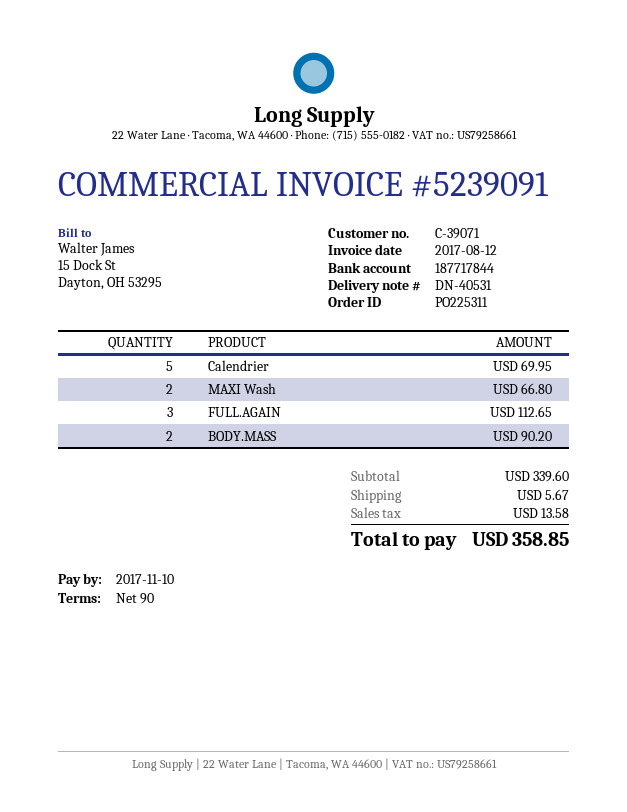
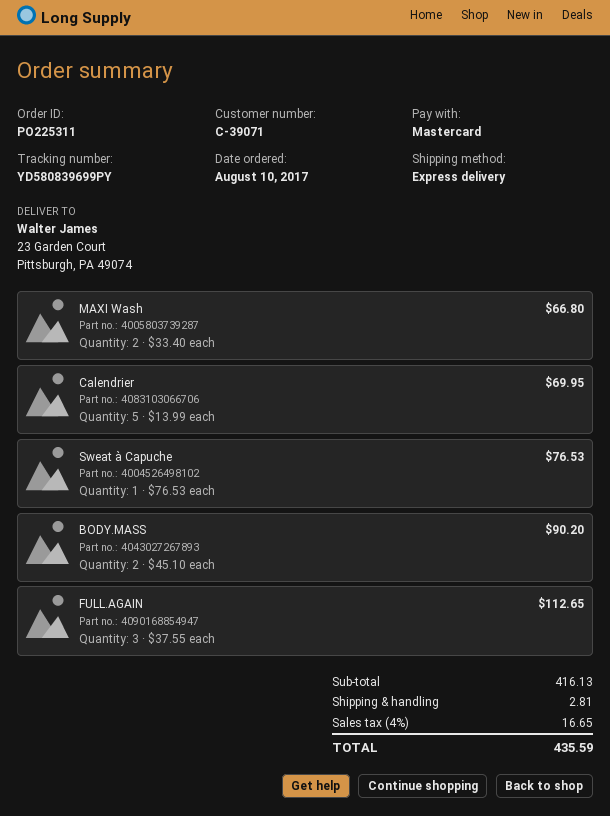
Sweat à Capuche: none -> 1 for 76.53
subtotal: 339.60 -> 416.13
shipping: 5.67 -> 2.81
tax: 13.58 -> 16.65
total: 358.85 -> 435.59

